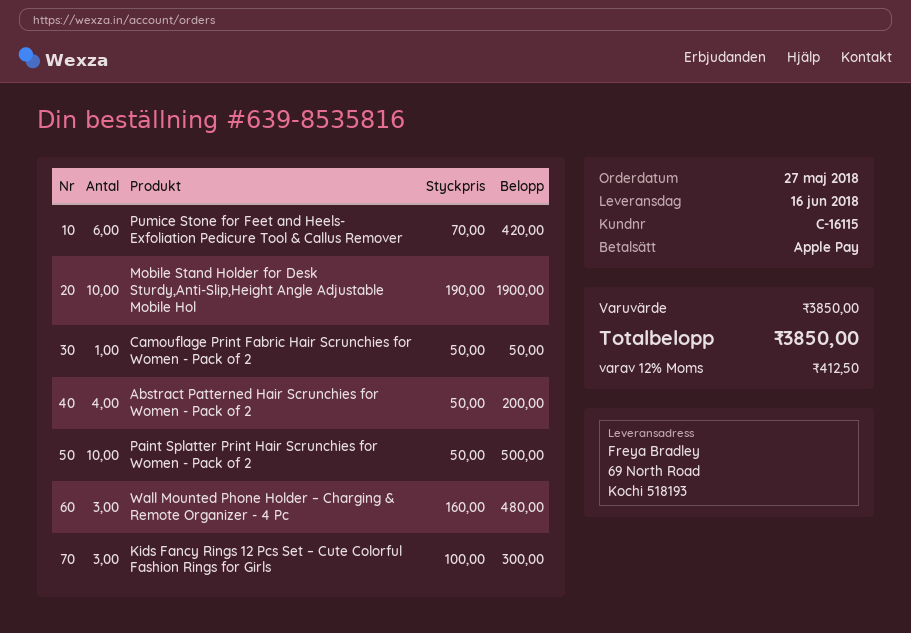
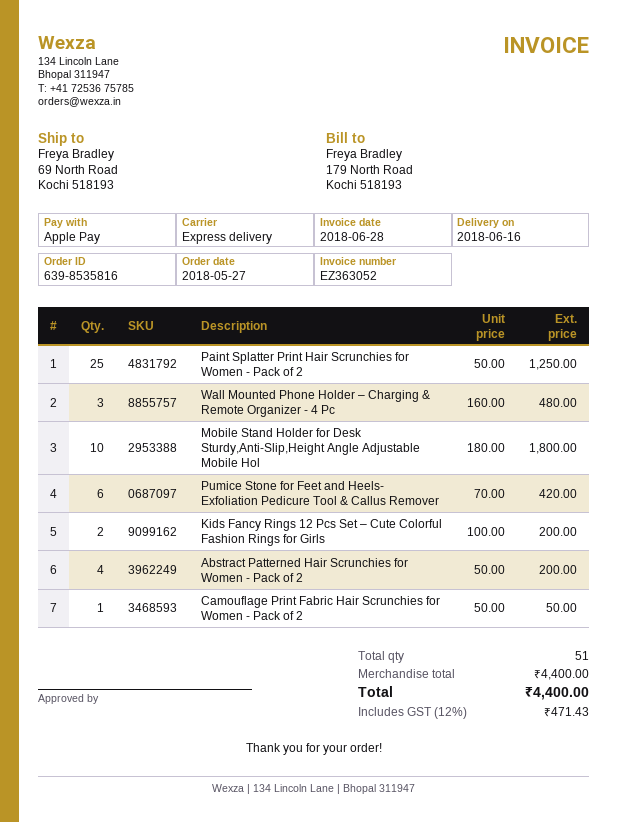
Mobile Stand Holder for Desk Sturdy,Anti-Slip,Height Angle Adjustable Mobile Hol: 10 x 190.00 = 1900.00 -> 10 x 180.00 = 1800.00
Paint Splatter Print Hair Scrunchies for Women - Pack of 2: 10 x 50.00 = 500.00 -> 25 x 50.00 = 1250.00
Kids Fancy Rings 12 Pcs Set – Cute Colorful Fashion Rings for Girls: 3 x 100.00 = 300.00 -> 2 x 100.00 = 200.00
subtotal: 3850.00 -> 4400.00
tax: 12% = 412.50 -> 12% = 471.43
total: 3850.00 -> 4400.00

